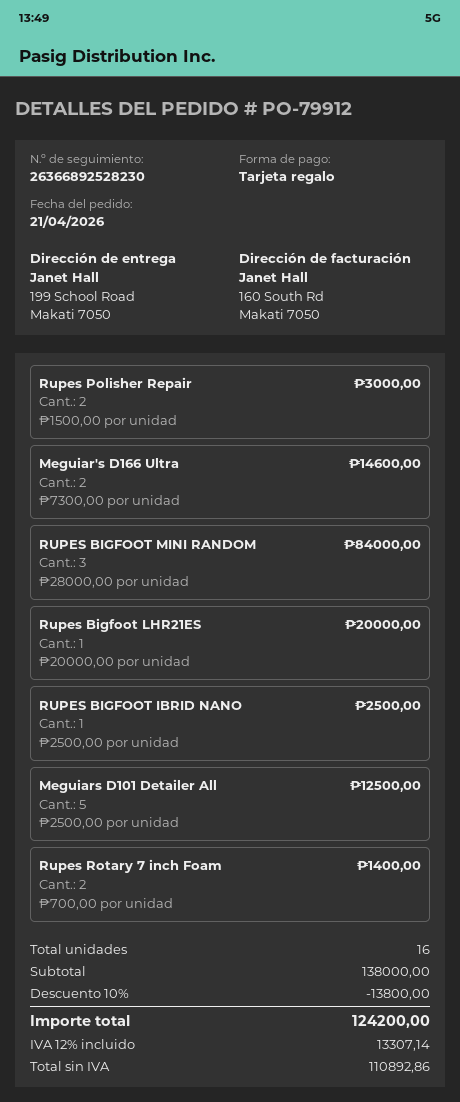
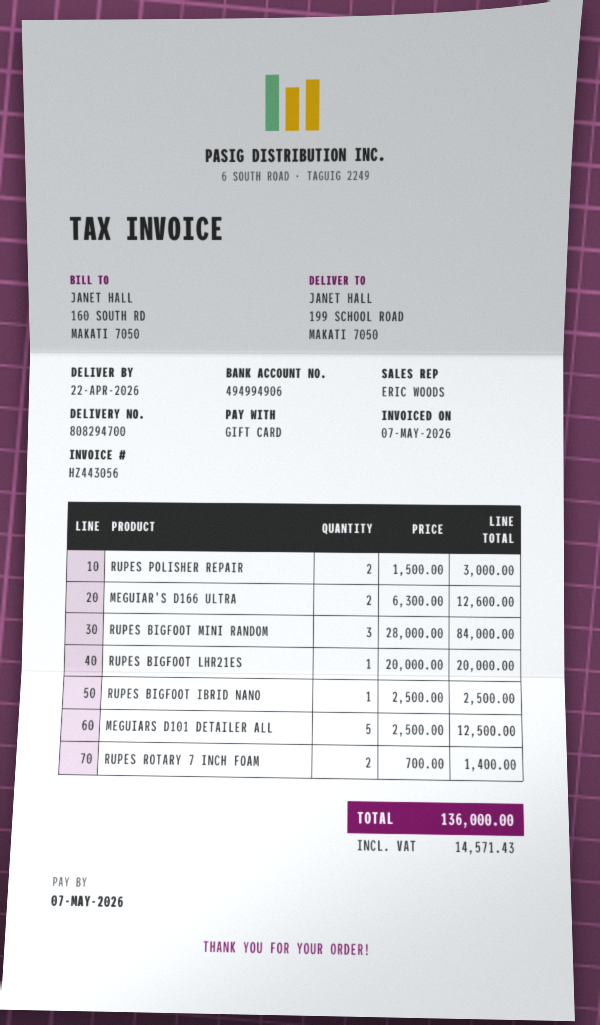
Meguiar's D166 Ultra: 2 x 7300.00 = 14600.00 -> 2 x 6300.00 = 12600.00
discount: 10% = 13800.00 -> none
tax: 13307.14 -> 14571.43
total: 124200.00 -> 136000.00

